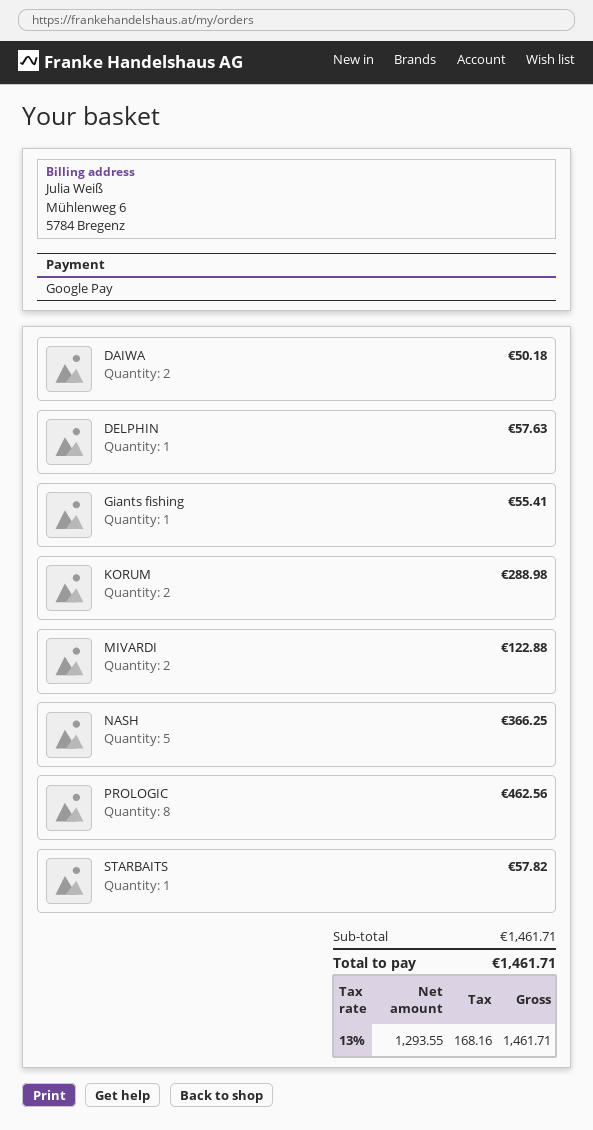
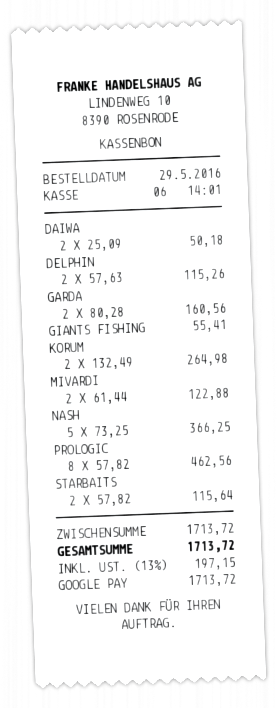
DELPHIN: 1 for 57.63 -> 2 for 115.26
KORUM: 2 for 288.98 -> 2 for 264.98
STARBAITS: 1 for 57.82 -> 2 for 115.64
GARDA: none -> 2 for 160.56
subtotal: 1461.71 -> 1713.72
tax: 13% = 168.16 -> 13% = 197.15
total: 1461.71 -> 1713.72

